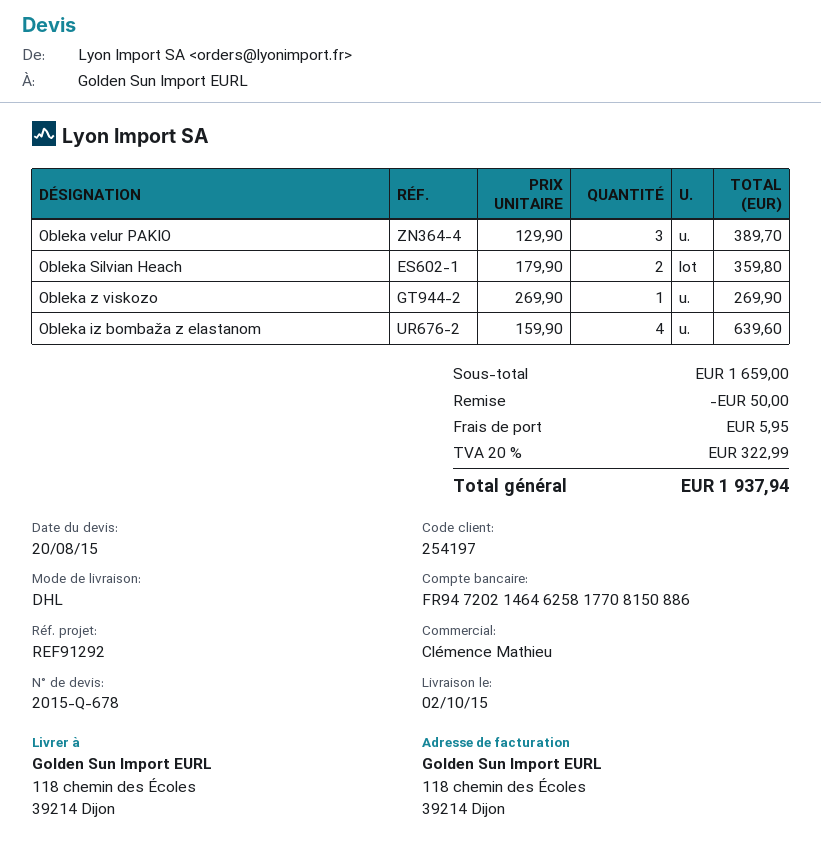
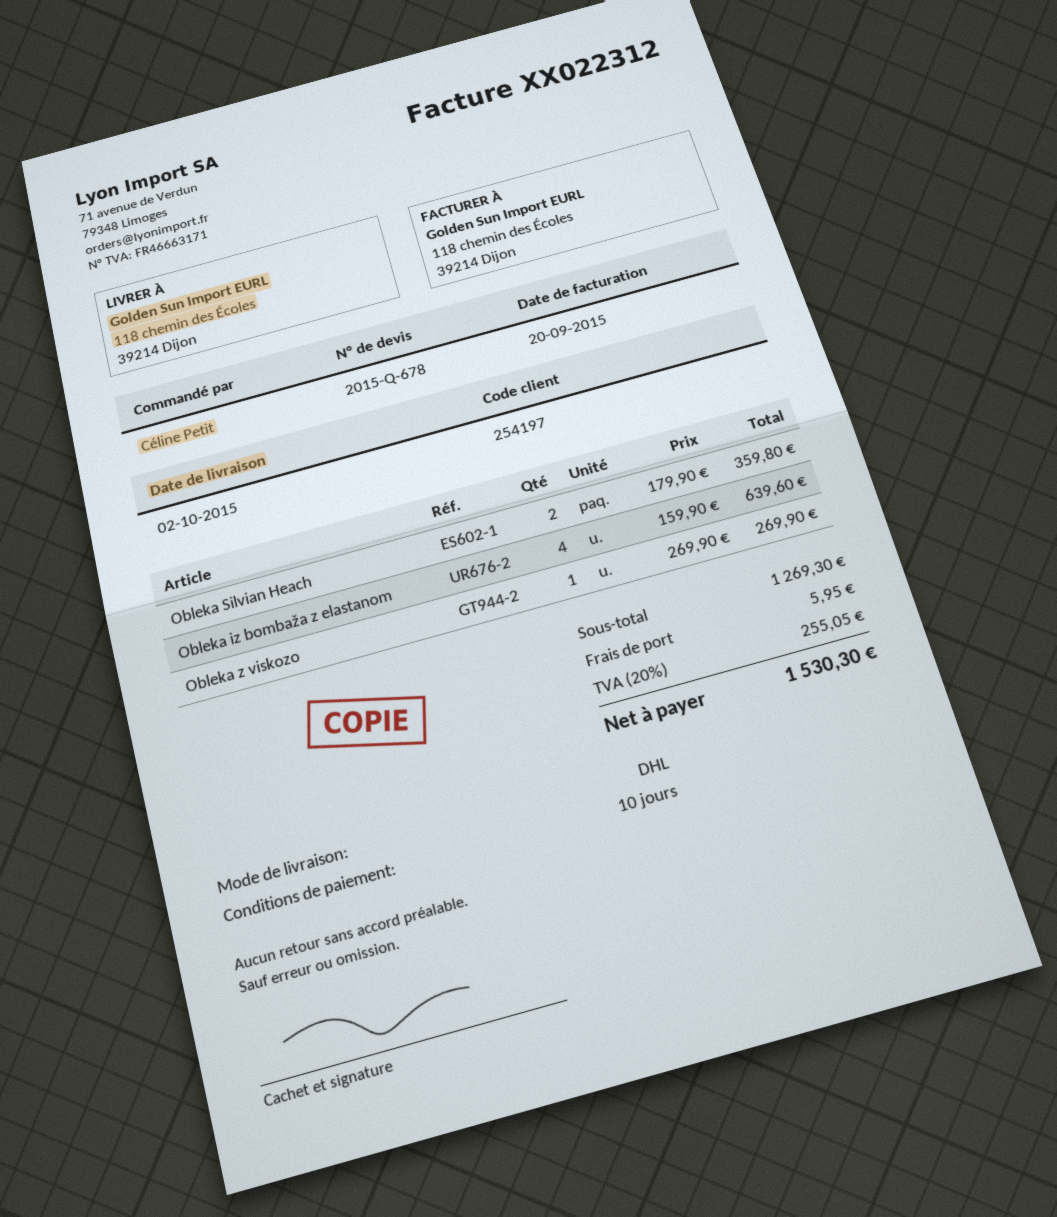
Obleka velur PAKIO: 3 x 129.90 = 389.70 -> none
subtotal: 1659.00 -> 1269.30
discount: 50.00 -> none
tax: 20% = 322.99 -> 20% = 255.05
total: 1937.94 -> 1530.30

